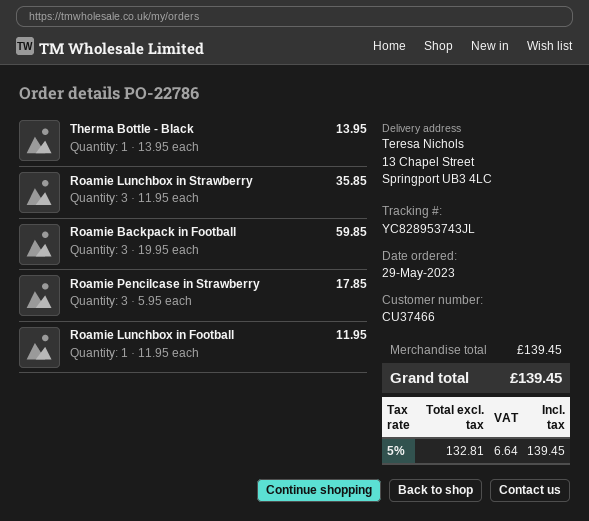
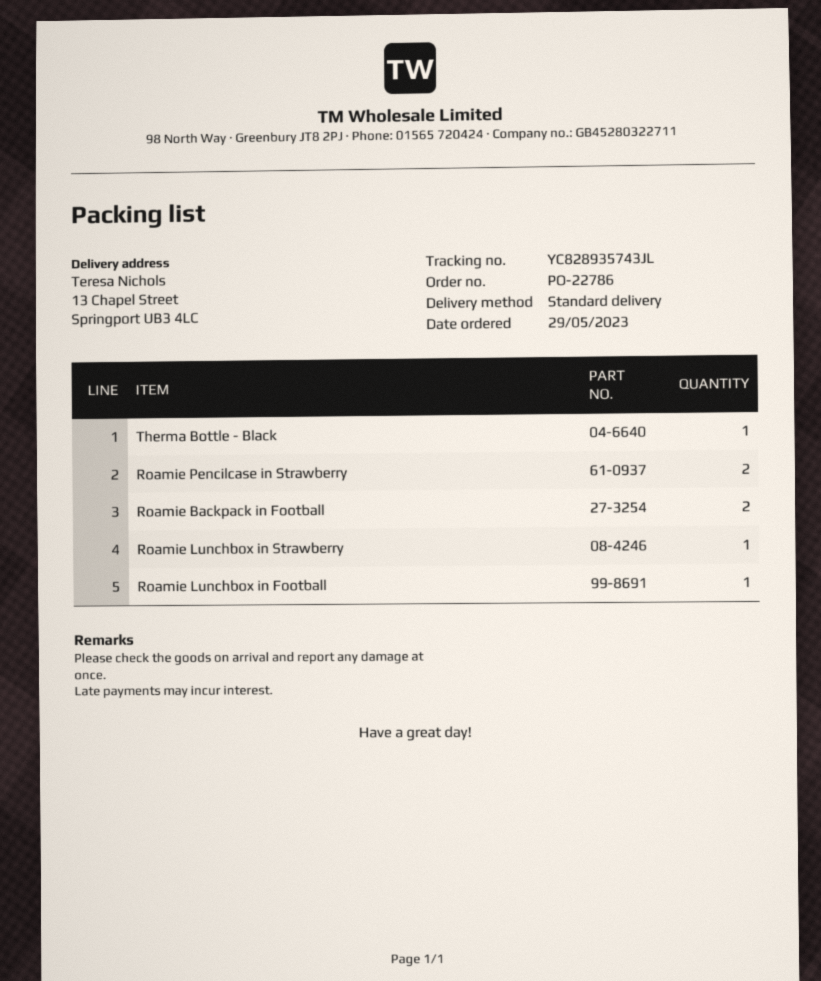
tracking number: YC828953743JL -> YC828935743JL
Roamie Lunchbox in Strawberry: 3 -> 1
Roamie Backpack in Football: 3 -> 2
Roamie Pencilcase in Strawberry: 3 -> 2

